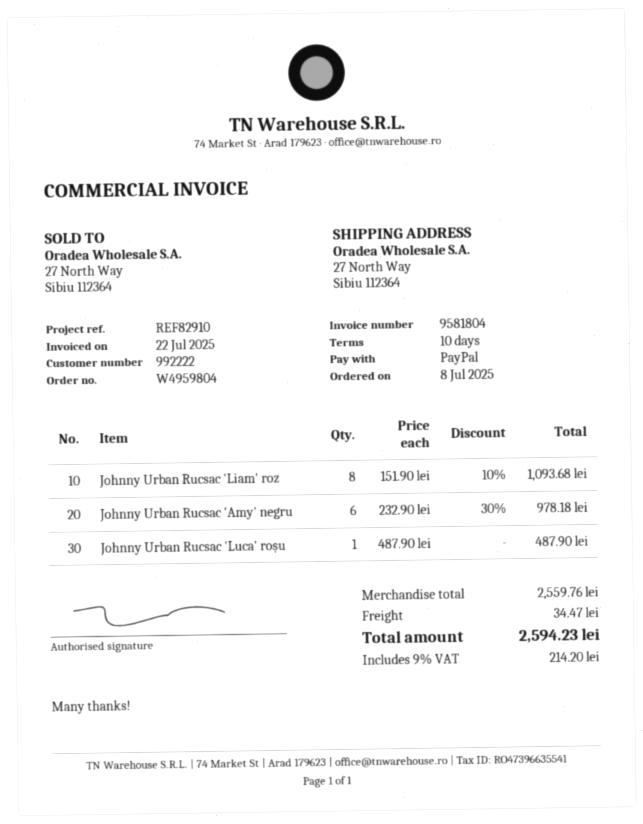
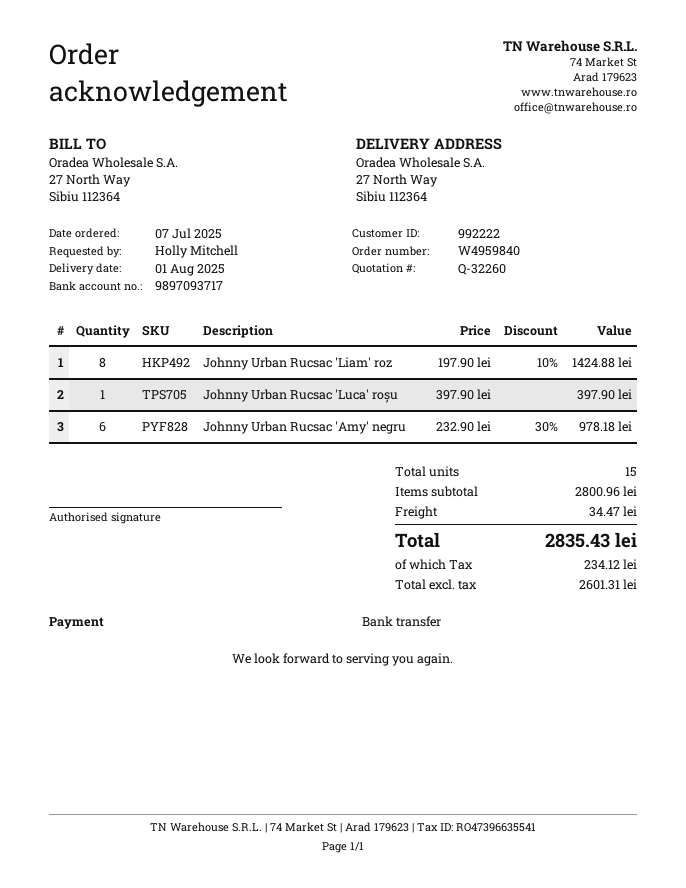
order number: W4959804 -> W4959840
order date: 2025-07-08 -> 2025-07-07
payment method: PayPal -> bank transfer
Johnny Urban Rucsac 'Liam' roz: 8 x 151.90 - 10% = 1093.68 -> 8 x 197.90 - 10% = 1424.88
Johnny Urban Rucsac 'Luca' roșu: 1 x 487.90 = 487.90 -> 1 x 397.90 = 397.90
subtotal: 2559.76 -> 2800.96
tax: 214.20 -> 234.12
total: 2594.23 -> 2835.43

